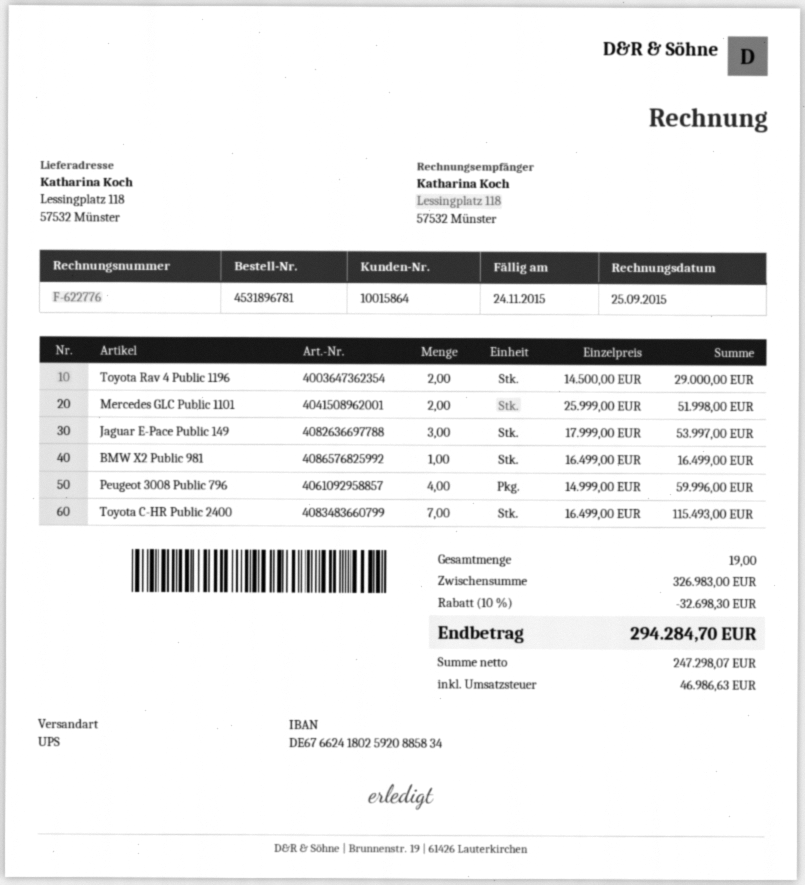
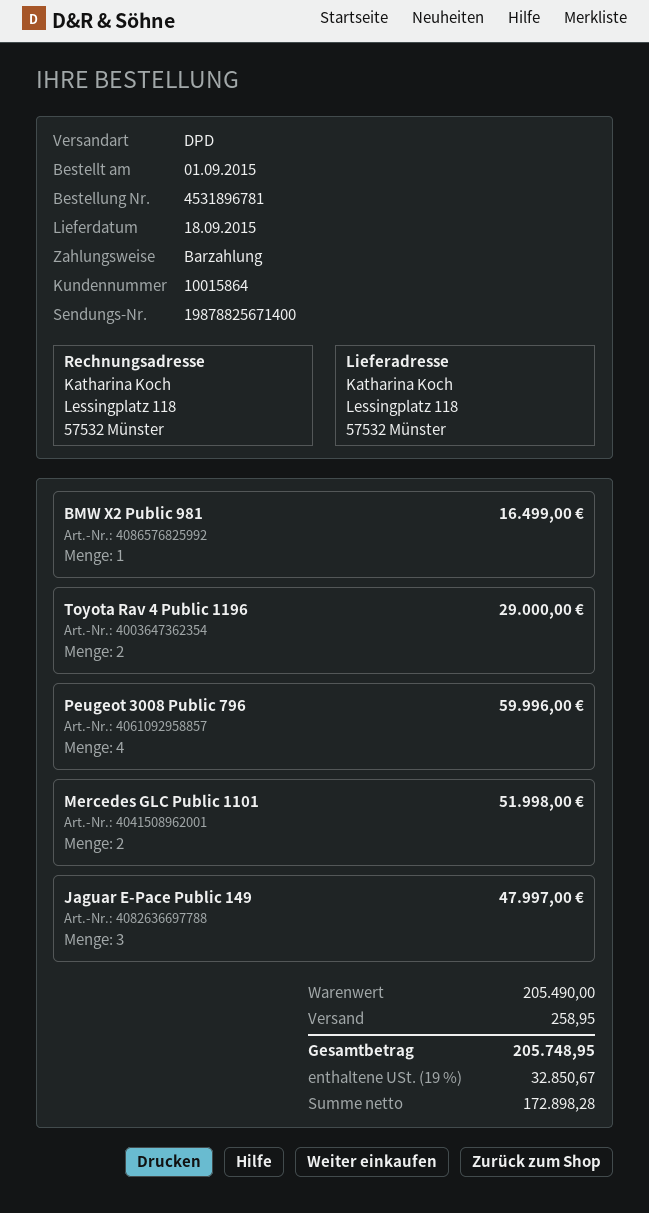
shipping method: UPS -> DPD
Jaguar E-Pace Public 149: 3 for 53997.00 -> 3 for 47997.00
Toyota C-HR Public 2400: 7 for 115493.00 -> none
subtotal: 326983.00 -> 205490.00
discount: 10% = 32698.30 -> none
shipping: none -> 258.95
net: 247298.07 -> 172898.28
tax: 46986.63 -> 32850.67
total: 294284.70 -> 205748.95

